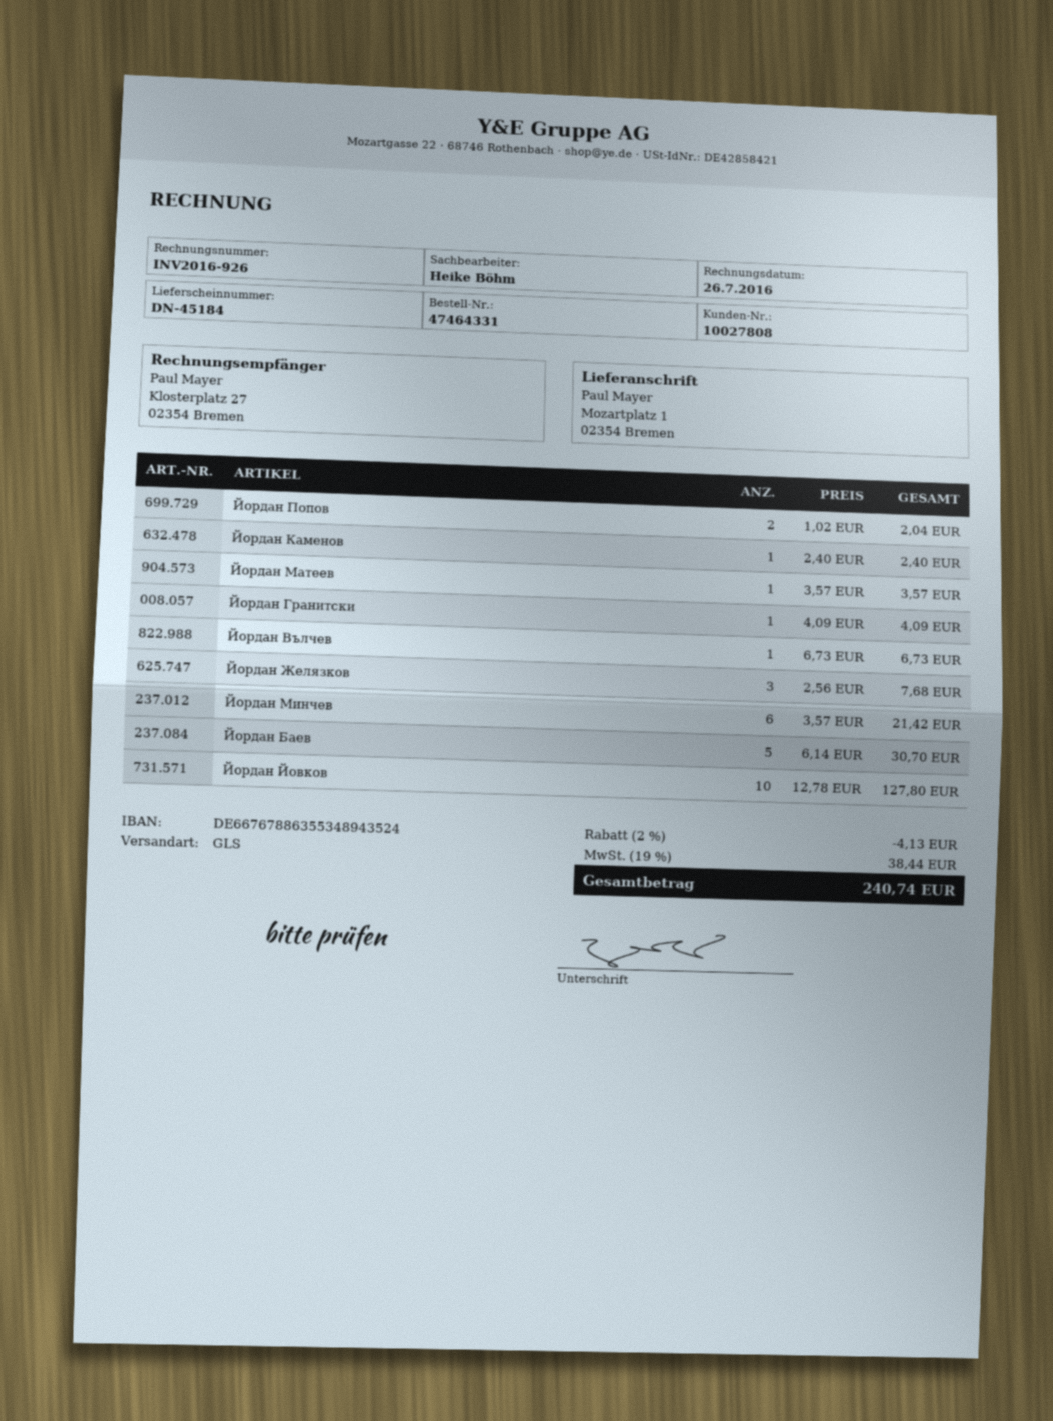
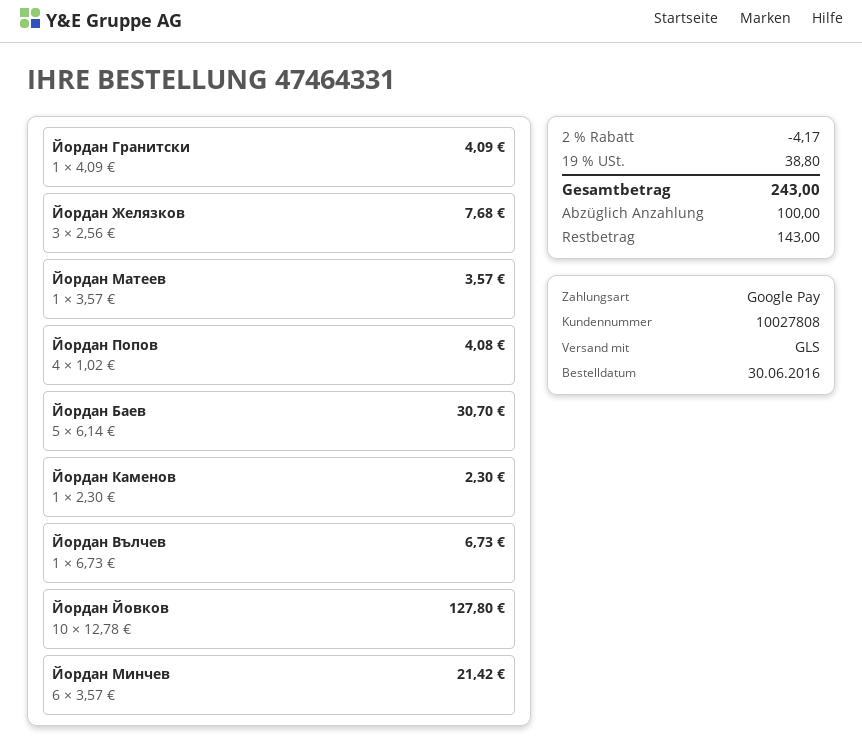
Йордан Попов: 2 x 1.02 = 2.04 -> 4 x 1.02 = 4.08
Йордан Каменов: 1 x 2.40 = 2.40 -> 1 x 2.30 = 2.30
discount: 2% = 4.13 -> 2% = 4.17
tax: 19% = 38.44 -> 19% = 38.80
total: 240.74 -> 243.00

